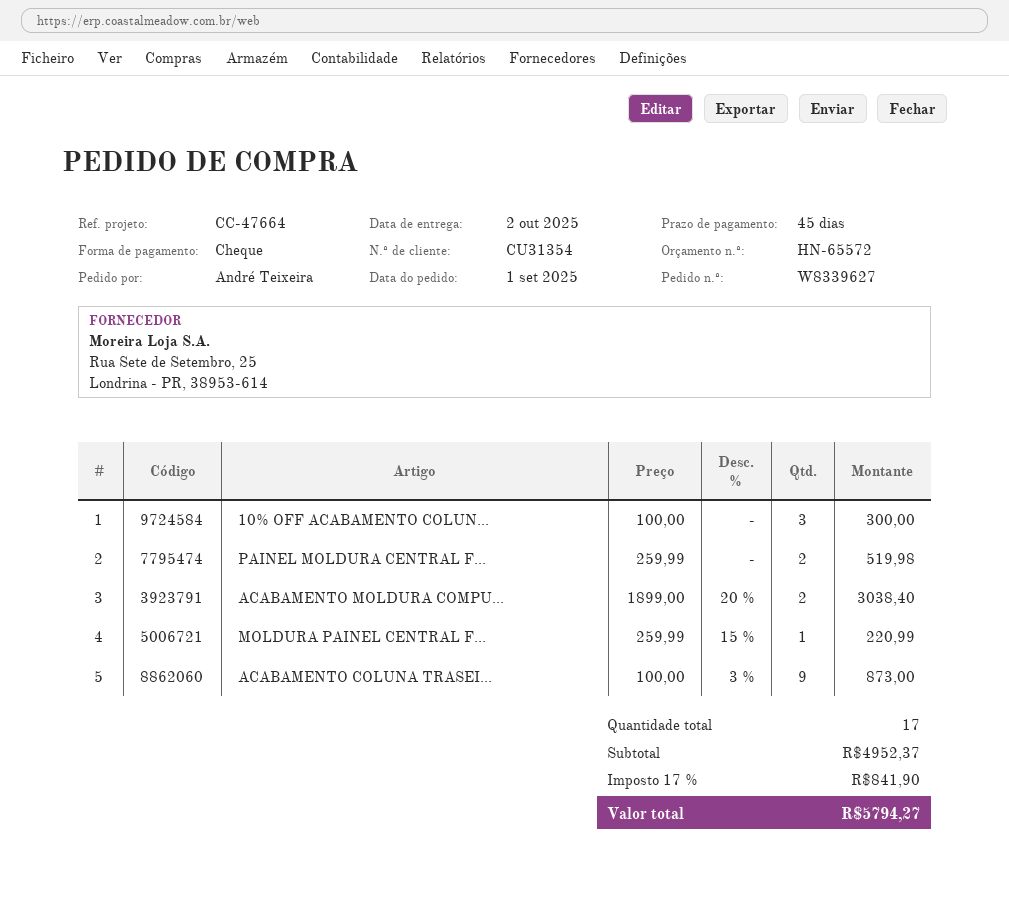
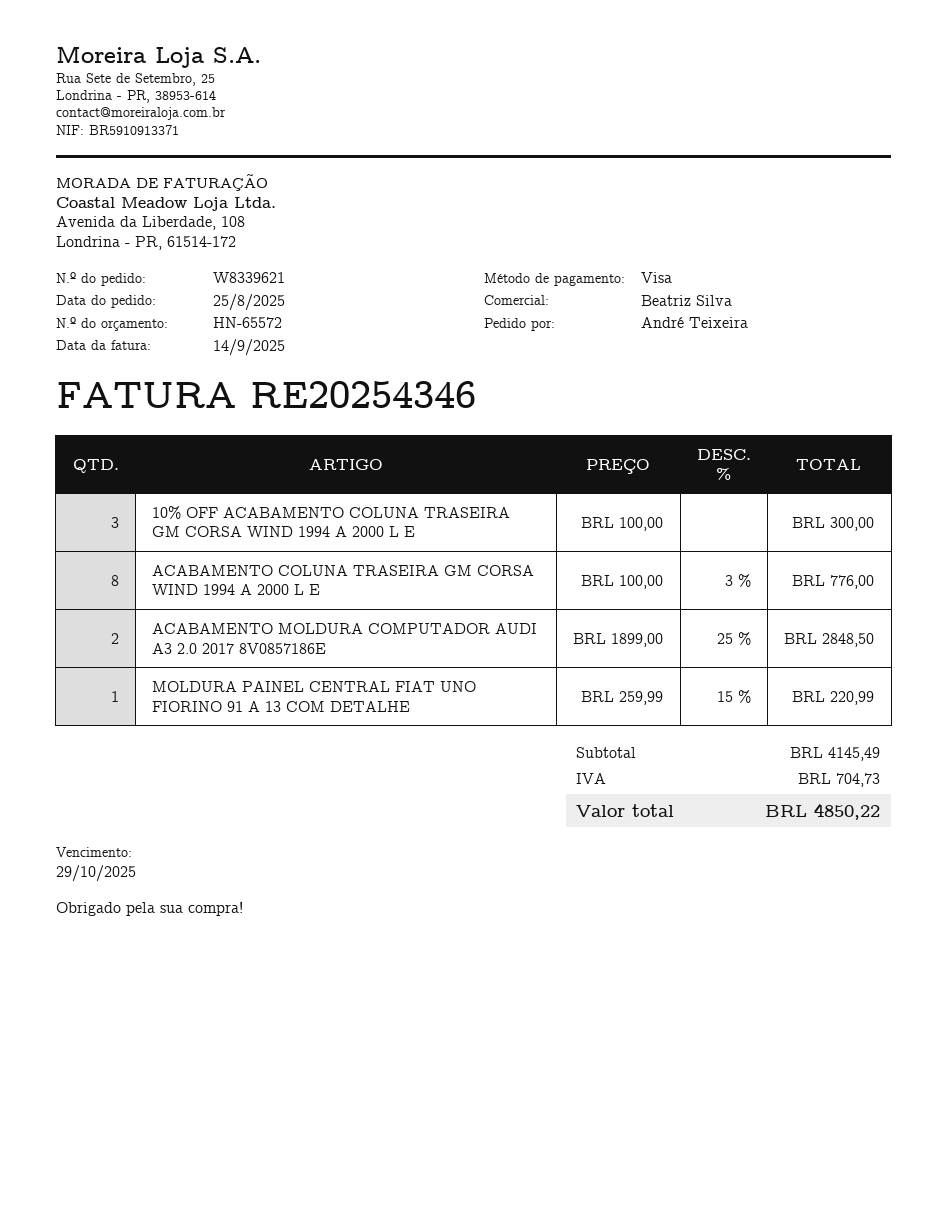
order number: W8339627 -> W8339621
order date: 2025-09-01 -> 2025-08-25
payment method: cheque -> Visa
PAINEL MOLDURA CENTRAL F...: 2 x 259.99 = 519.98 -> none
ACABAMENTO MOLDURA COMPU...: 2 x 1899.00 - 20% = 3038.40 -> 2 x 1899.00 - 25% = 2848.50
ACABAMENTO COLUNA TRASEI...: 9 x 100.00 - 3% = 873.00 -> 8 x 100.00 - 3% = 776.00
subtotal: 4952.37 -> 4145.49
tax: 841.90 -> 704.73
total: 5794.27 -> 4850.22

